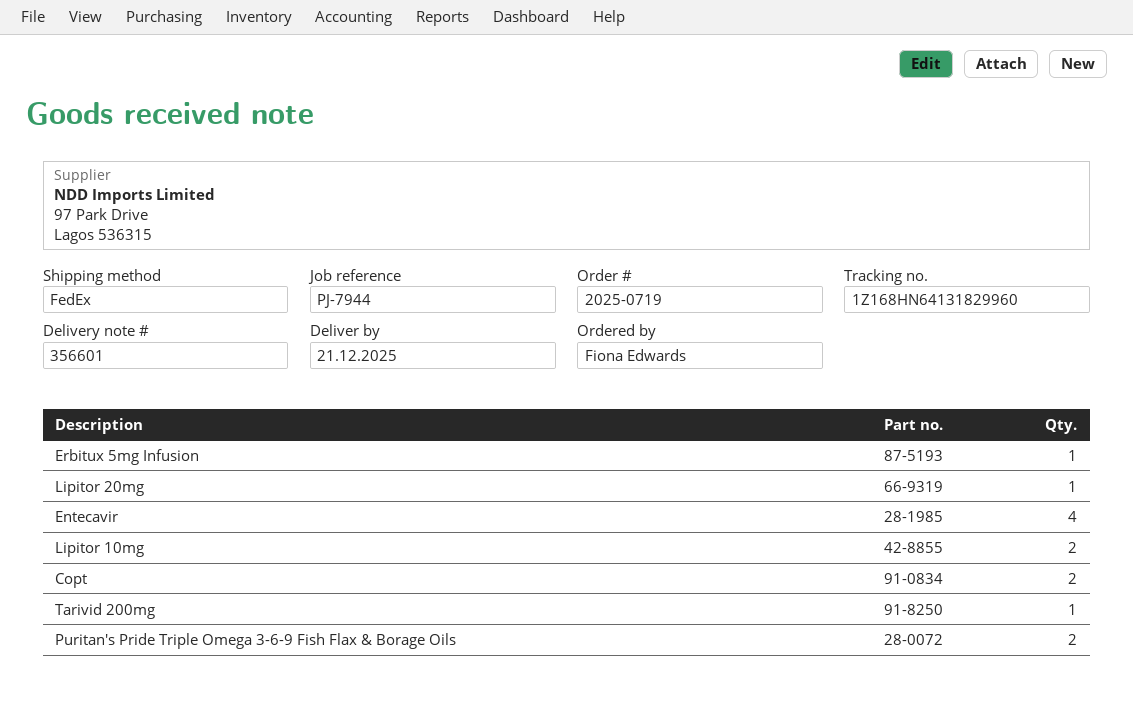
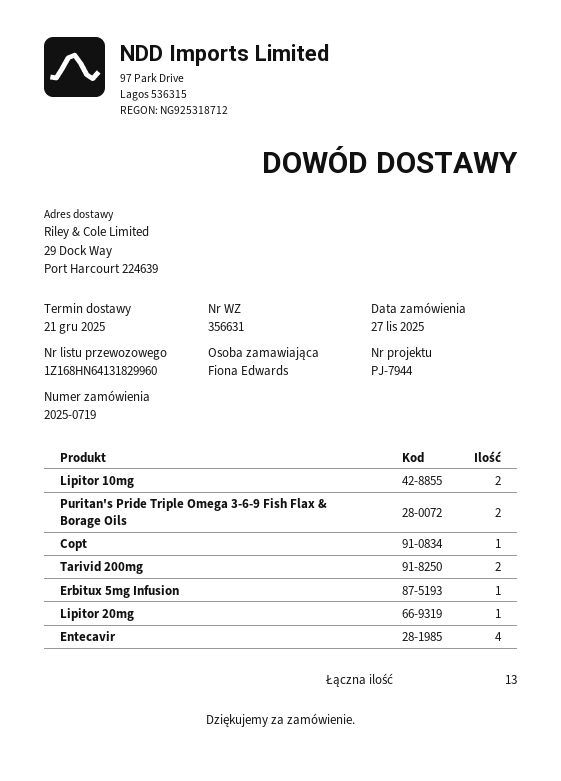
delivery note number: 356601 -> 356631
Copt: 2 -> 1
Tarivid 200mg: 1 -> 2

